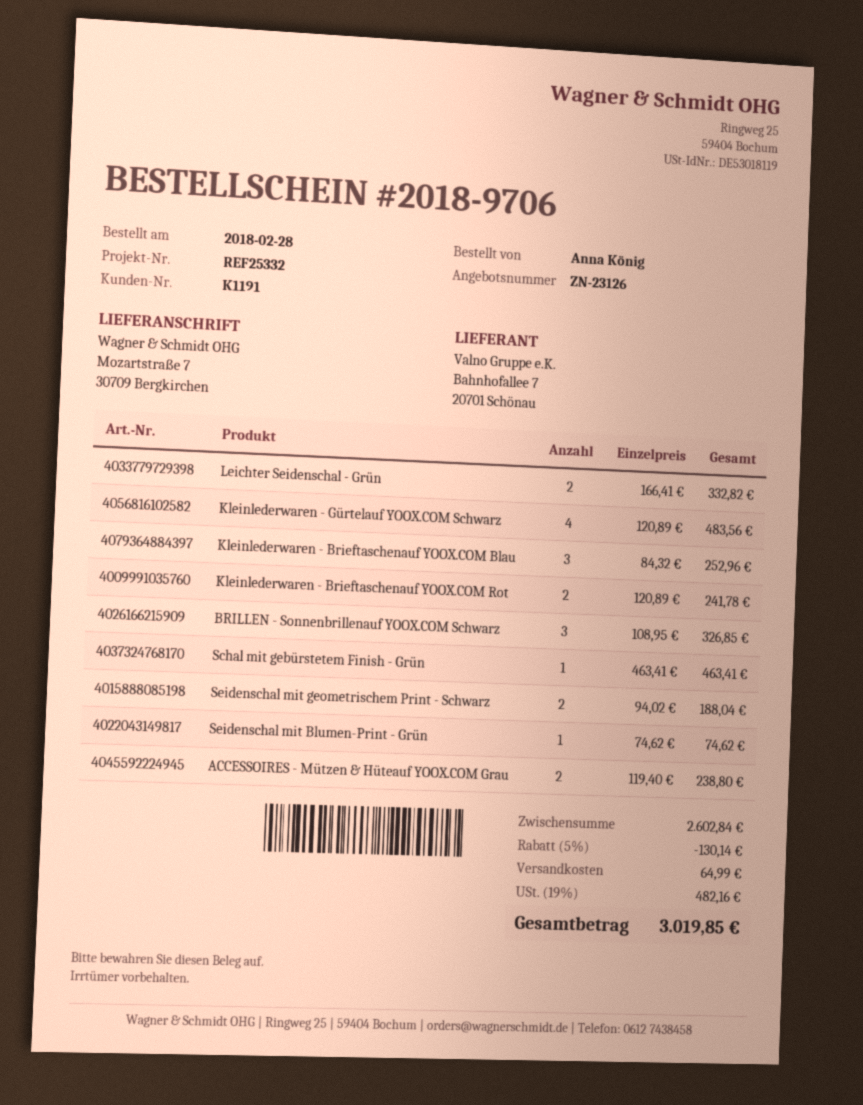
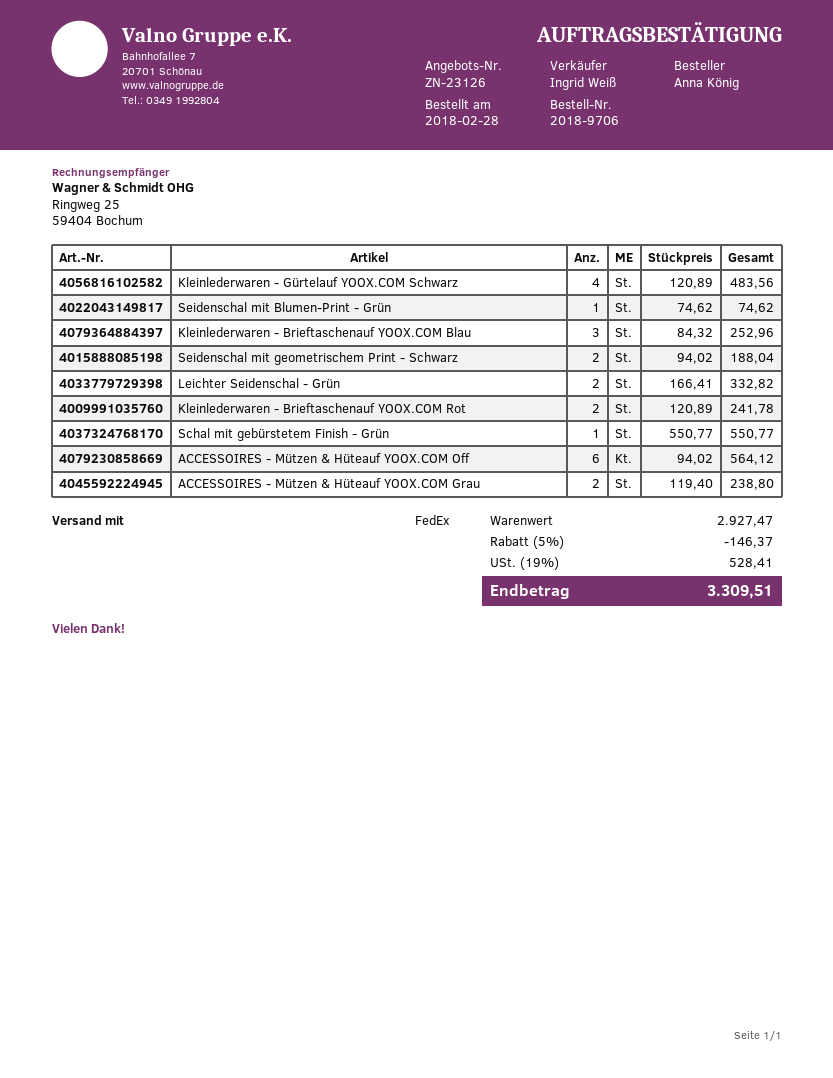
BRILLEN - Sonnenbrillenauf YOOX.COM Schwarz: 3 x 108.95 = 326.85 -> none
Schal mit gebürstetem Finish - Grün: 1 x 463.41 = 463.41 -> 1 x 550.77 = 550.77
ACCESSOIRES - Mützen & Hüteauf YOOX.COM Off: none -> 6 x 94.02 = 564.12
subtotal: 2602.84 -> 2927.47
discount: 5% = 130.14 -> 5% = 146.37
shipping: 64.99 -> none
tax: 19% = 482.16 -> 19% = 528.41
total: 3019.85 -> 3309.51

